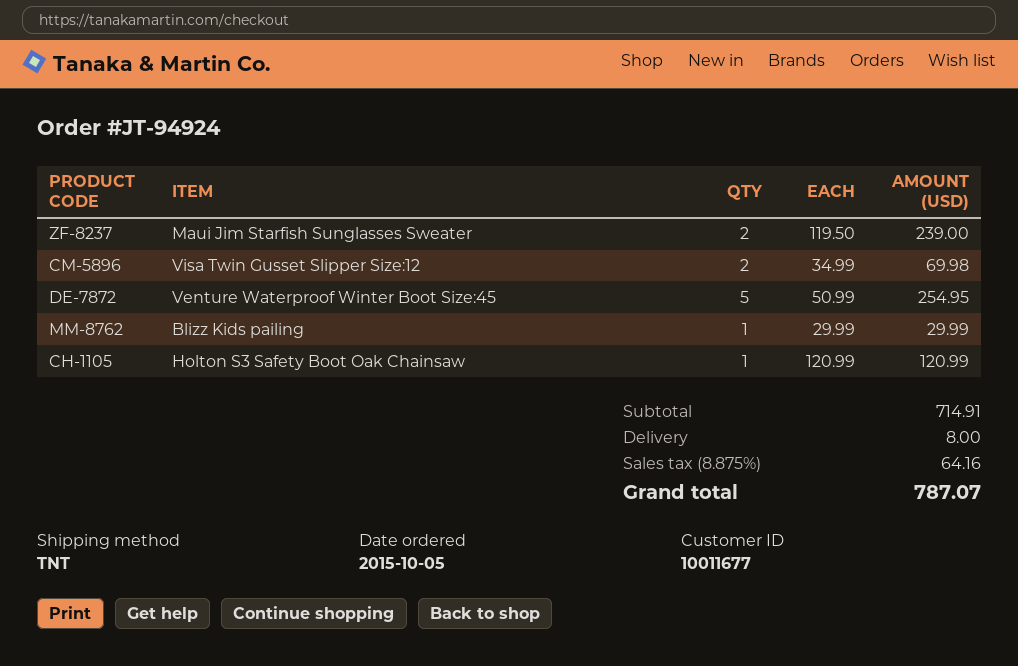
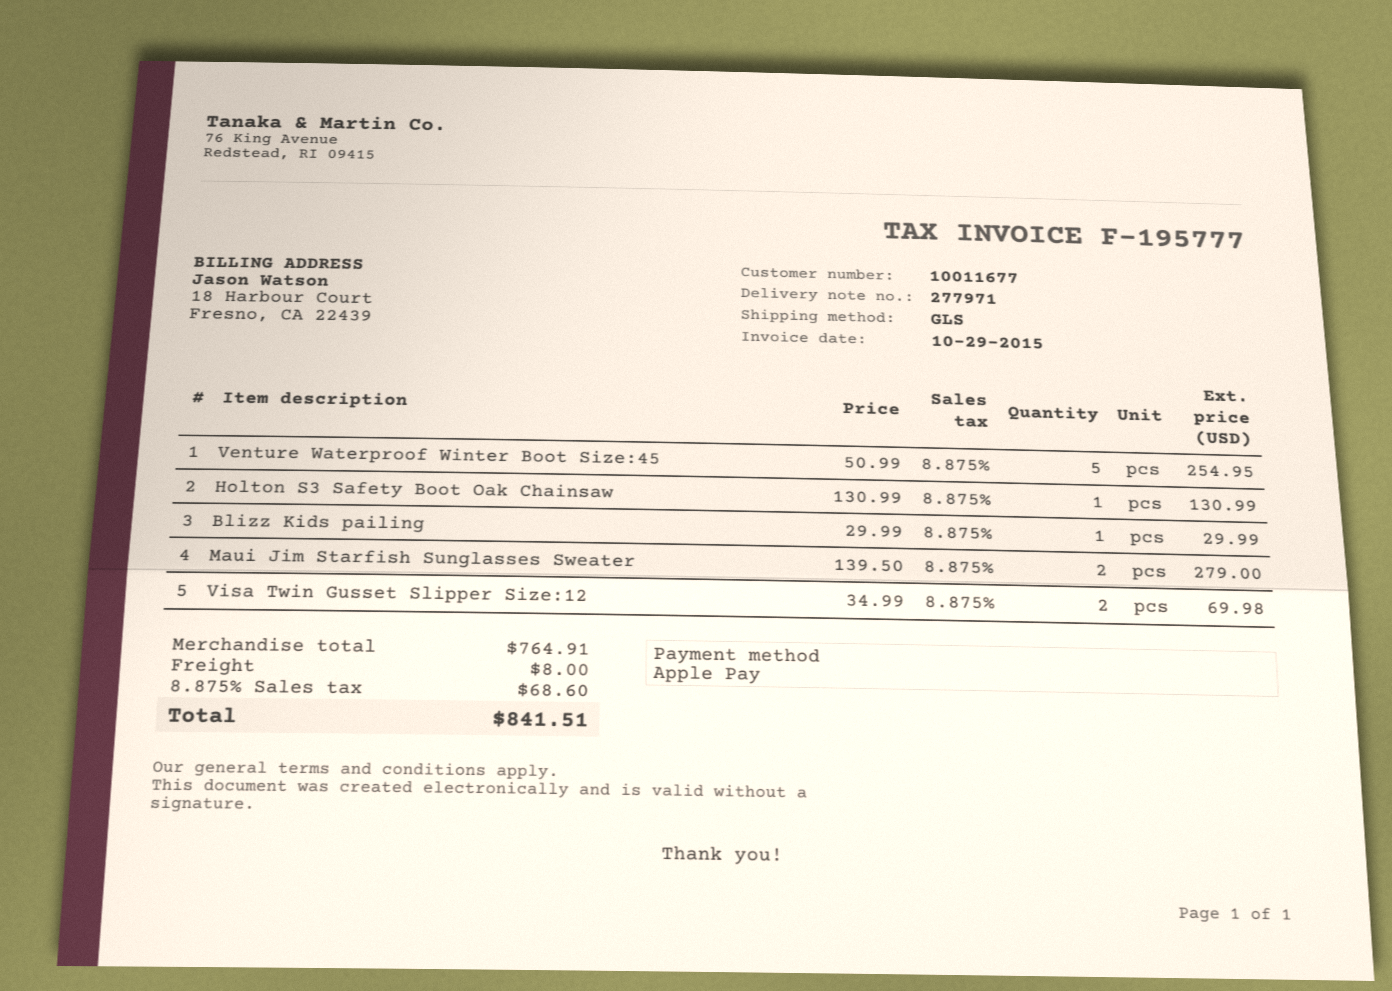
shipping method: TNT -> GLS
Maui Jim Starfish Sunglasses Sweater: 2 x 119.50 = 239.00 -> 2 x 139.50 = 279.00
Holton S3 Safety Boot Oak Chainsaw: 1 x 120.99 = 120.99 -> 1 x 130.99 = 130.99
subtotal: 714.91 -> 764.91
tax: 8.875% = 64.16 -> 8.875% = 68.60
total: 787.07 -> 841.51

